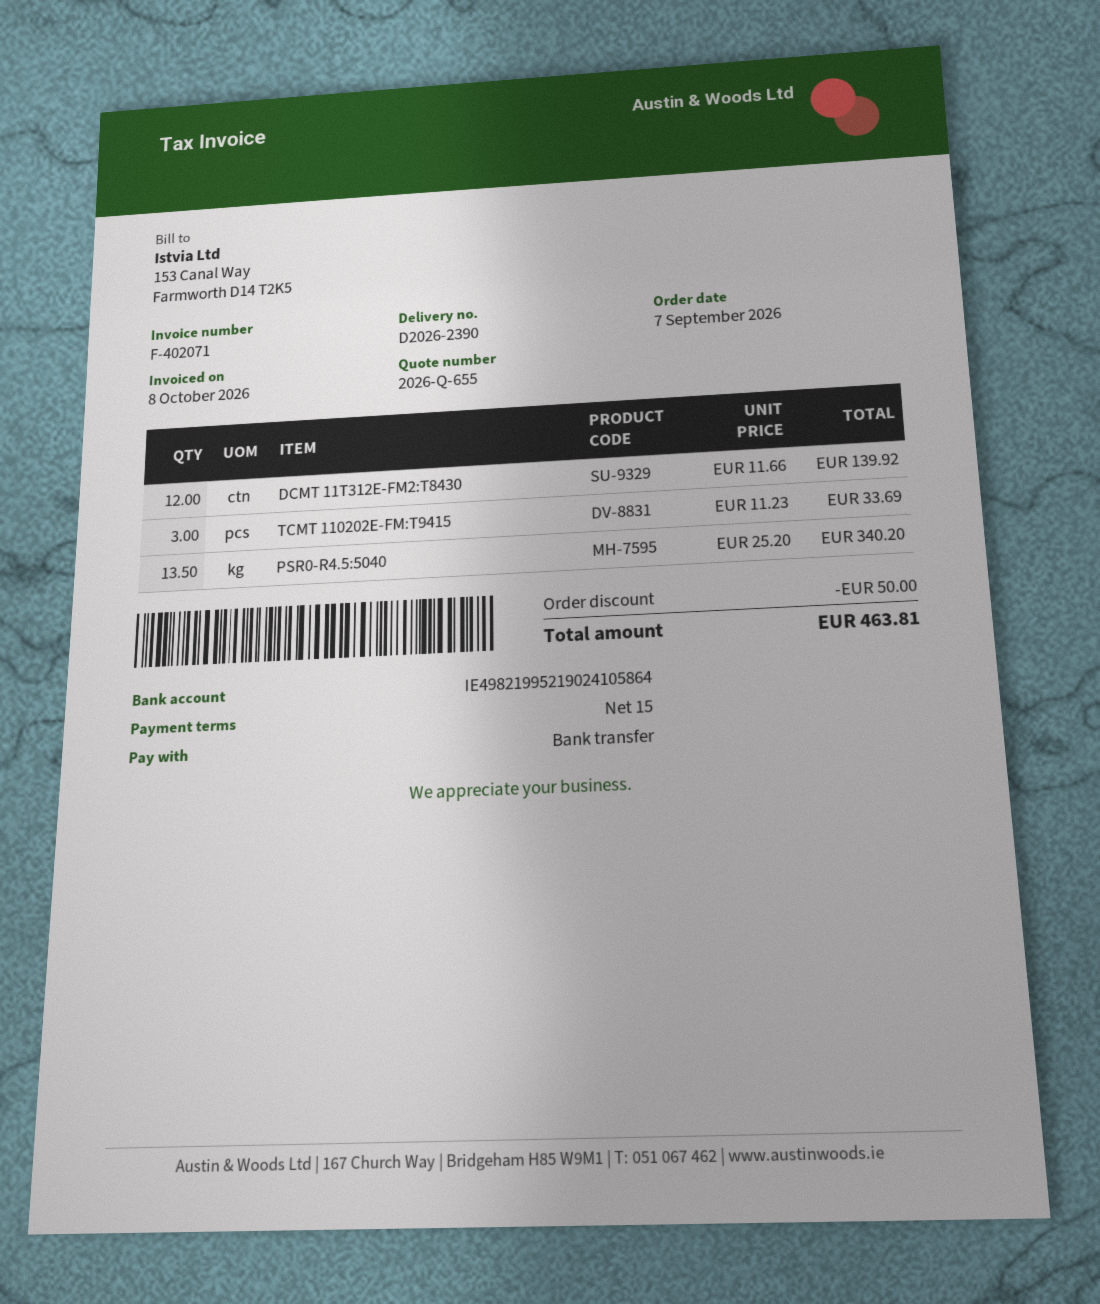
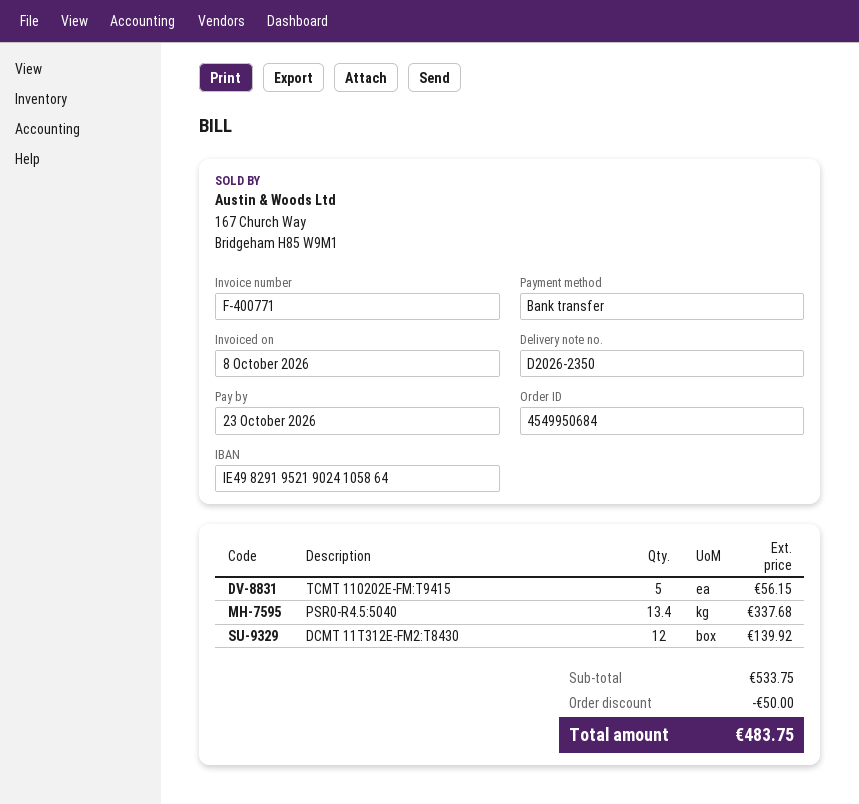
delivery note number: D2026-2390 -> D2026-2350
invoice number: F-402071 -> F-400771
bank account: IE49821995219024105864 -> IE49829195219024105864
TCMT 110202E-FM:T9415: 3 for 33.69 -> 5 for 56.15
PSR0-R4.5:5040: 13.5 for 340.20 -> 13.4 for 337.68
total: 463.81 -> 483.75

